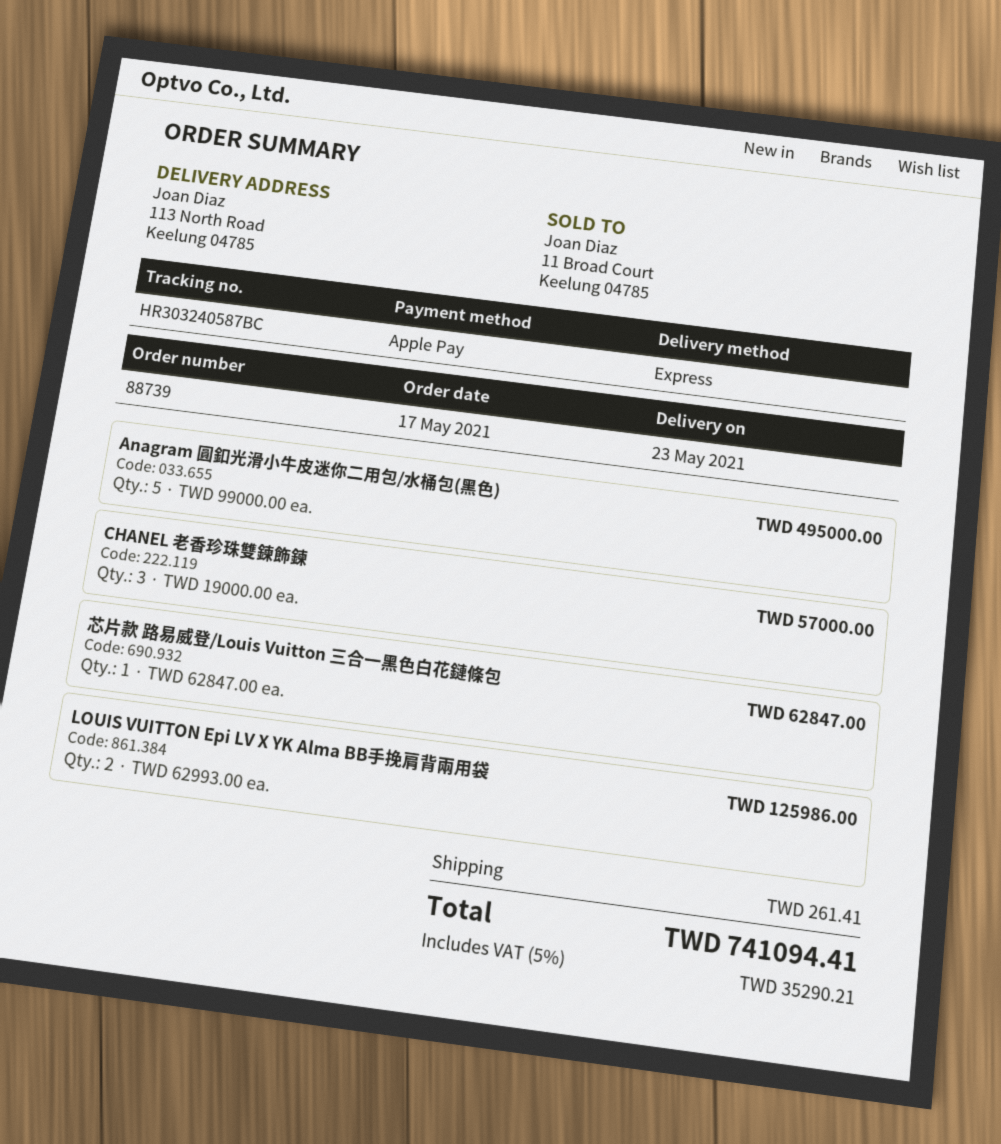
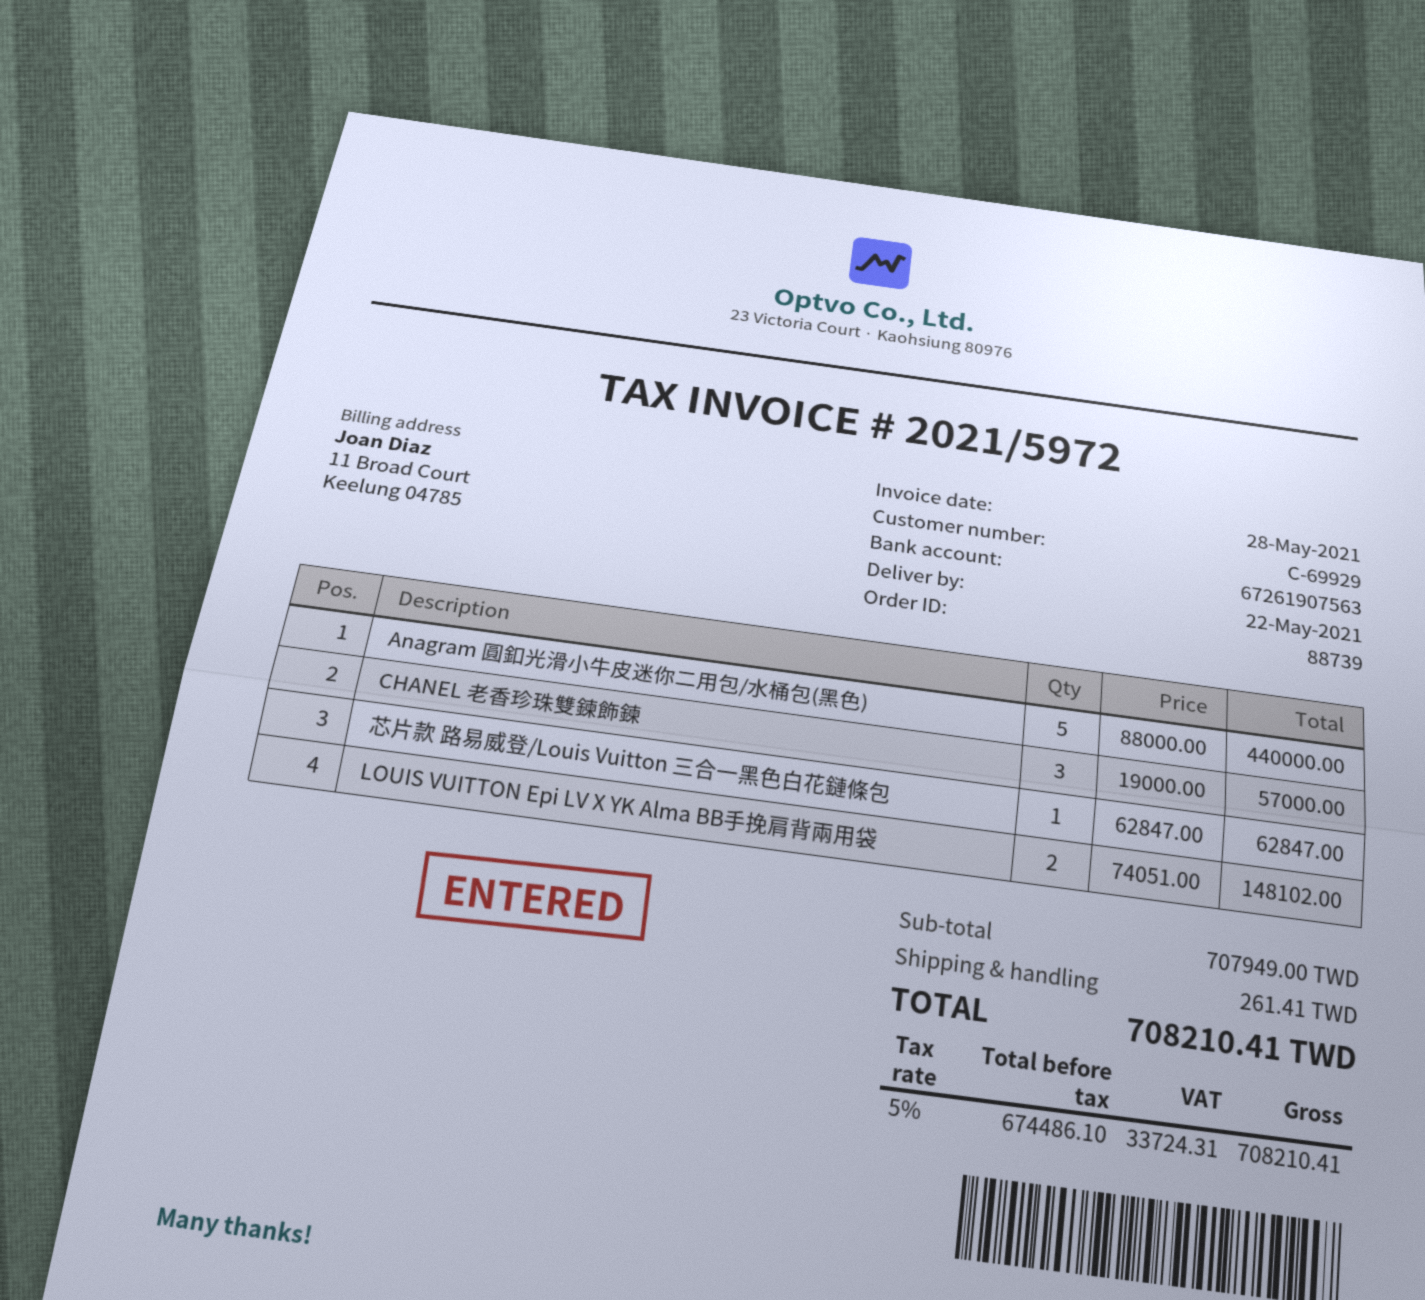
delivery date: 2021-05-23 -> 2021-05-22
Anagram 圓釦光滑小牛皮迷你二用包/水桶包(黑色): 5 x 99000.00 = 495000.00 -> 5 x 88000.00 = 440000.00
LOUIS VUITTON Epi LV X YK Alma BB手挽肩背兩用袋: 2 x 62993.00 = 125986.00 -> 2 x 74051.00 = 148102.00
tax: 5% = 35290.21 -> 5% = 33724.31
total: 741094.41 -> 708210.41

